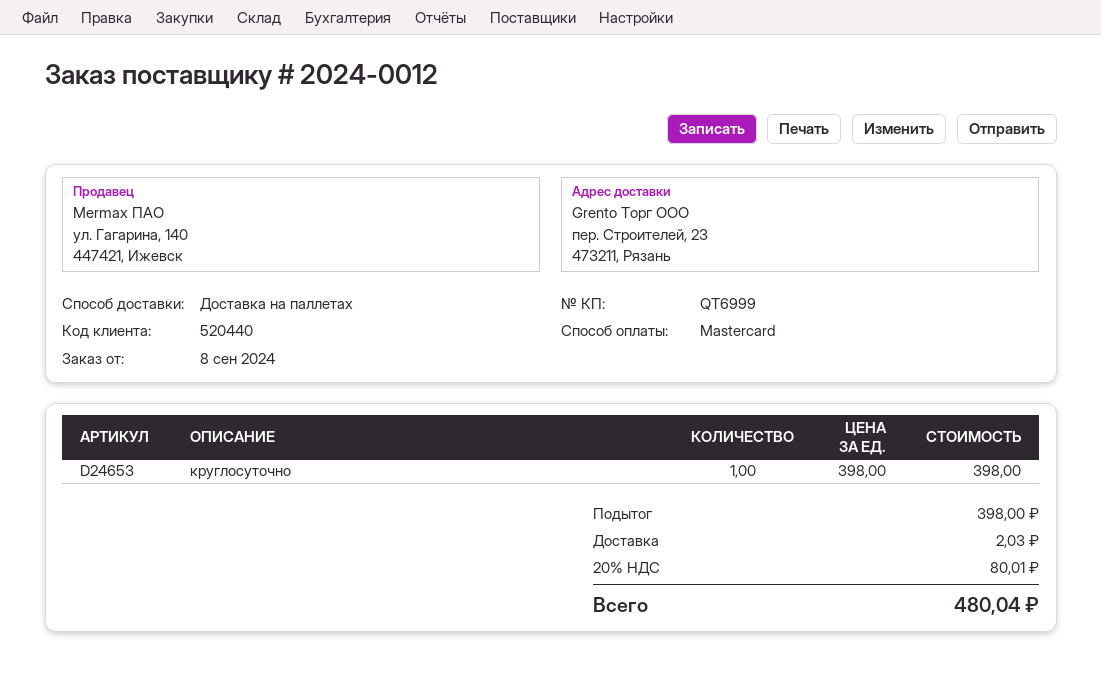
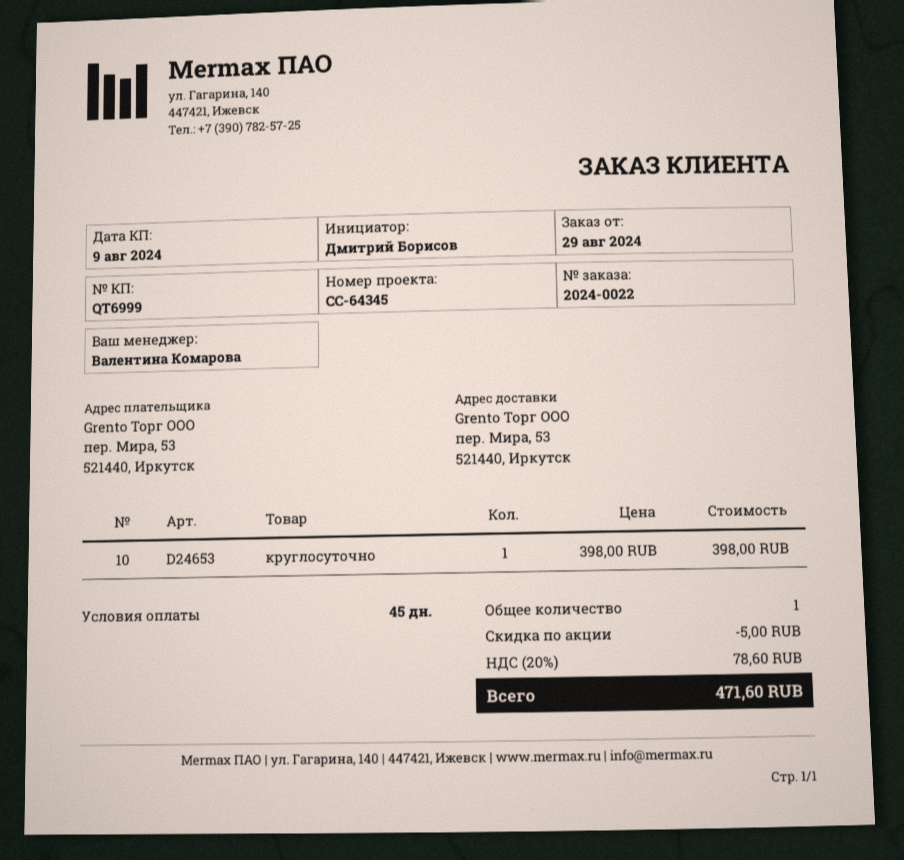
order number: 2024-0012 -> 2024-0022
order date: 2024-09-08 -> 2024-08-29
ship to: пер. Строителей, 23, 473211, Рязань -> пер. Мира, 53, 521440, Иркутск
discount: none -> 5.00
shipping: 2.03 -> none
tax: 20% = 80.01 -> 20% = 78.60
total: 480.04 -> 471.60

